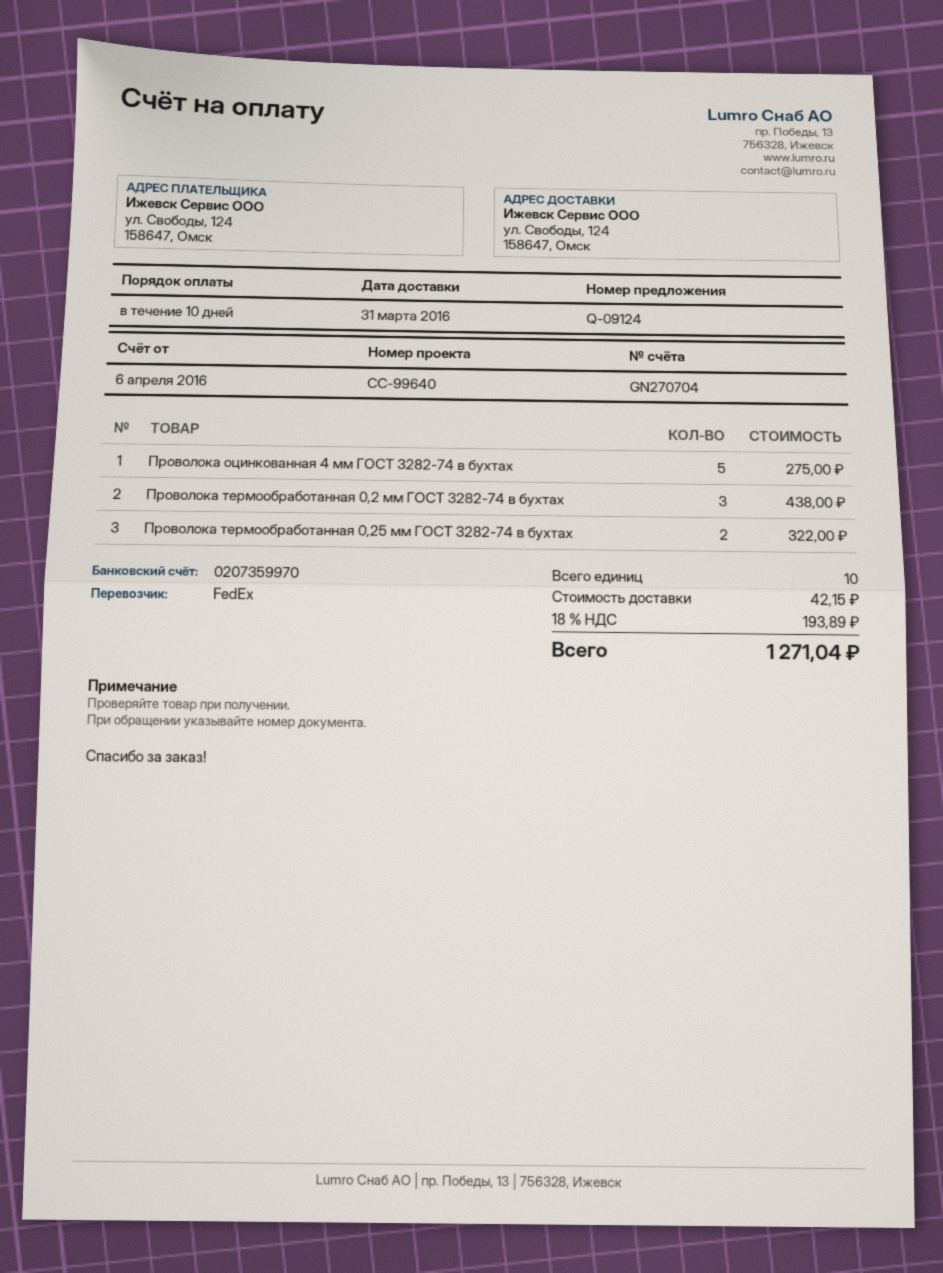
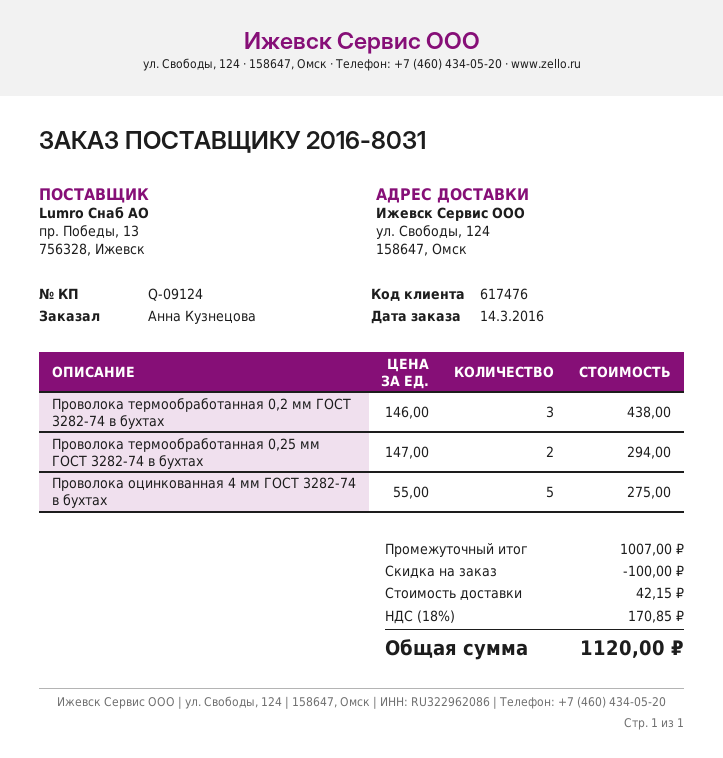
Проволока термообработанная 0,25 мм ГОСТ 3282-74 в бухтах: 2 for 322.00 -> 2 for 294.00
discount: none -> 100.00
tax: 18% = 193.89 -> 18% = 170.85
total: 1271.04 -> 1120.00

